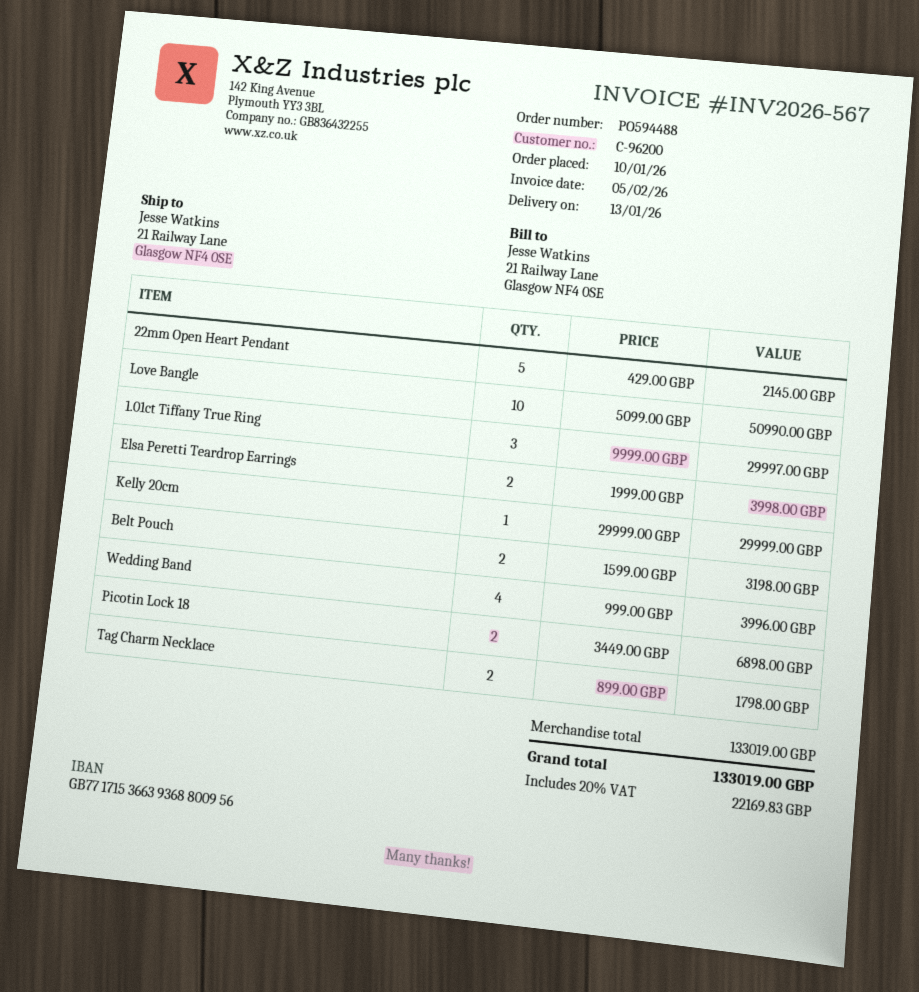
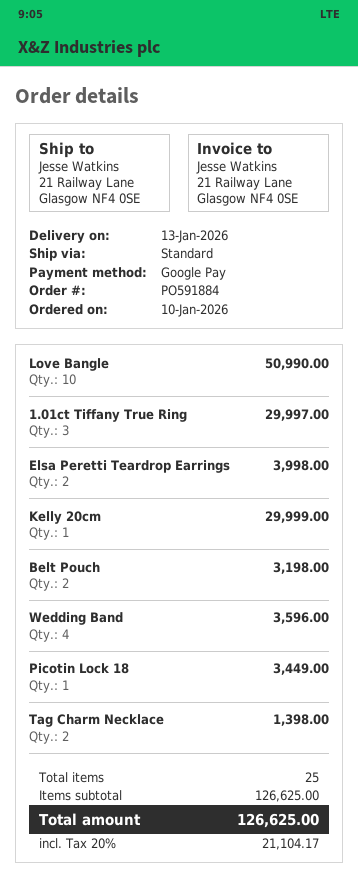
order number: PO594488 -> PO591884
22mm Open Heart Pendant: 5 for 2145.00 -> none
Wedding Band: 4 for 3996.00 -> 4 for 3596.00
Picotin Lock 18: 2 for 6898.00 -> 1 for 3449.00
Tag Charm Necklace: 2 for 1798.00 -> 2 for 1398.00
subtotal: 133019.00 -> 126625.00
tax: 20% = 22169.83 -> 20% = 21104.17
total: 133019.00 -> 126625.00

